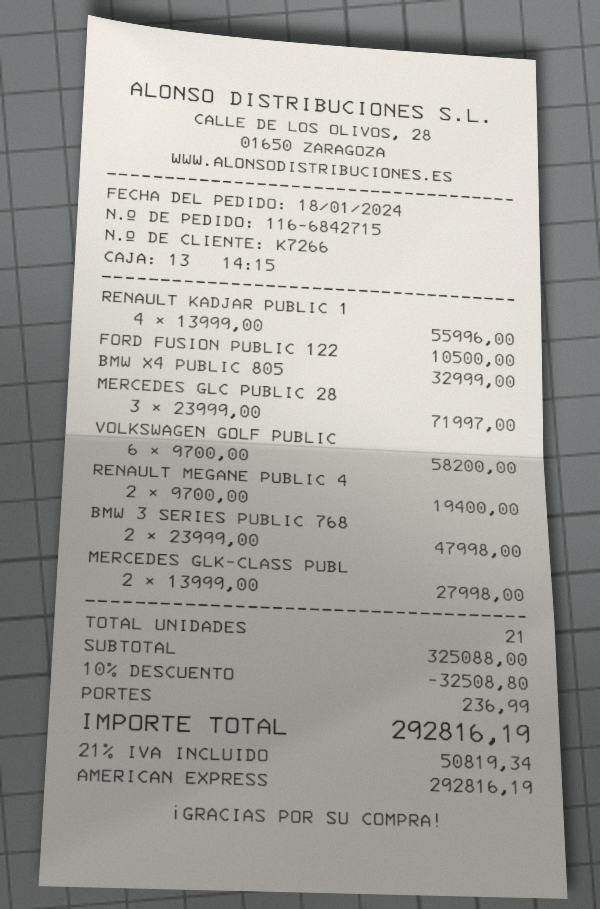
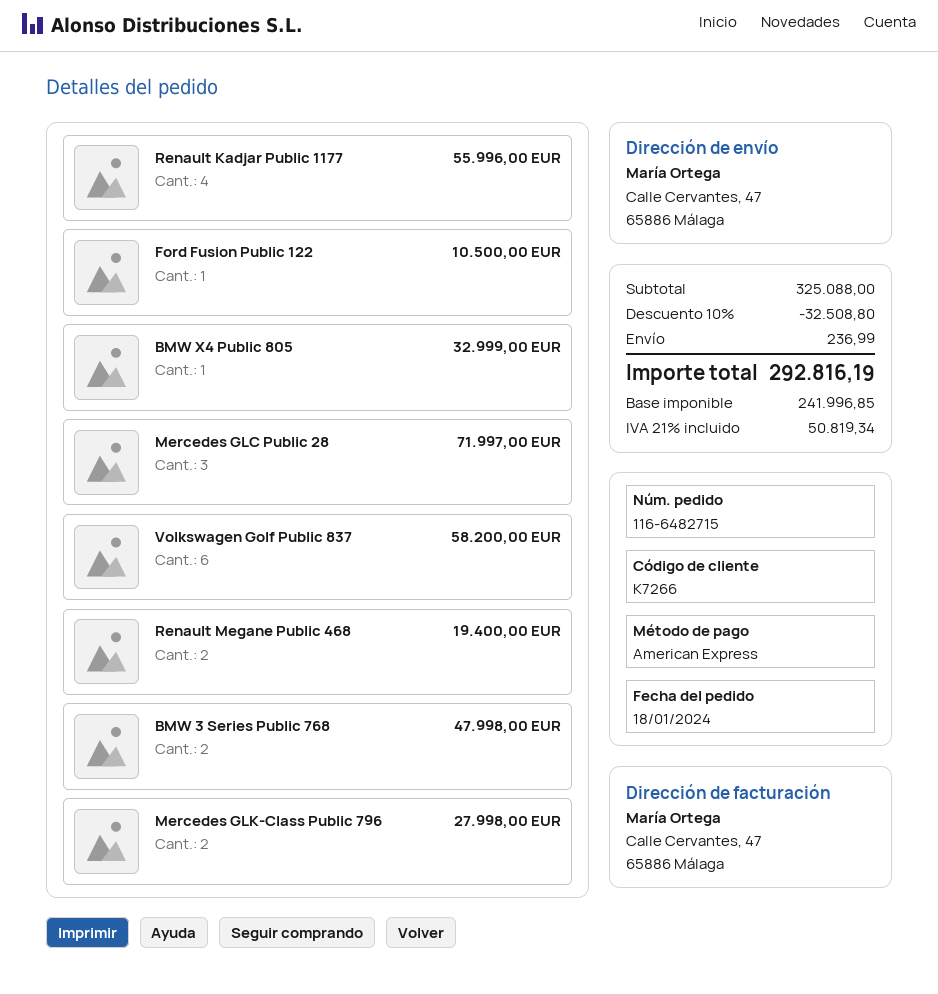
order number: 116-6842715 -> 116-6482715

